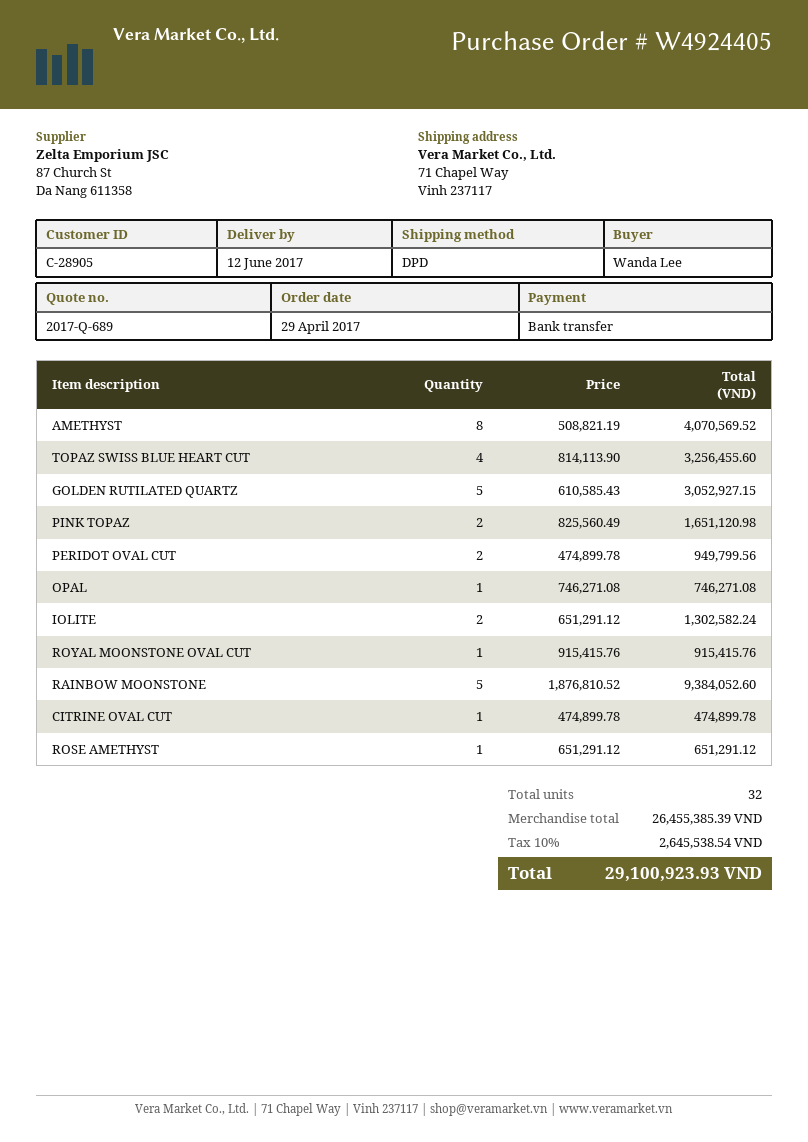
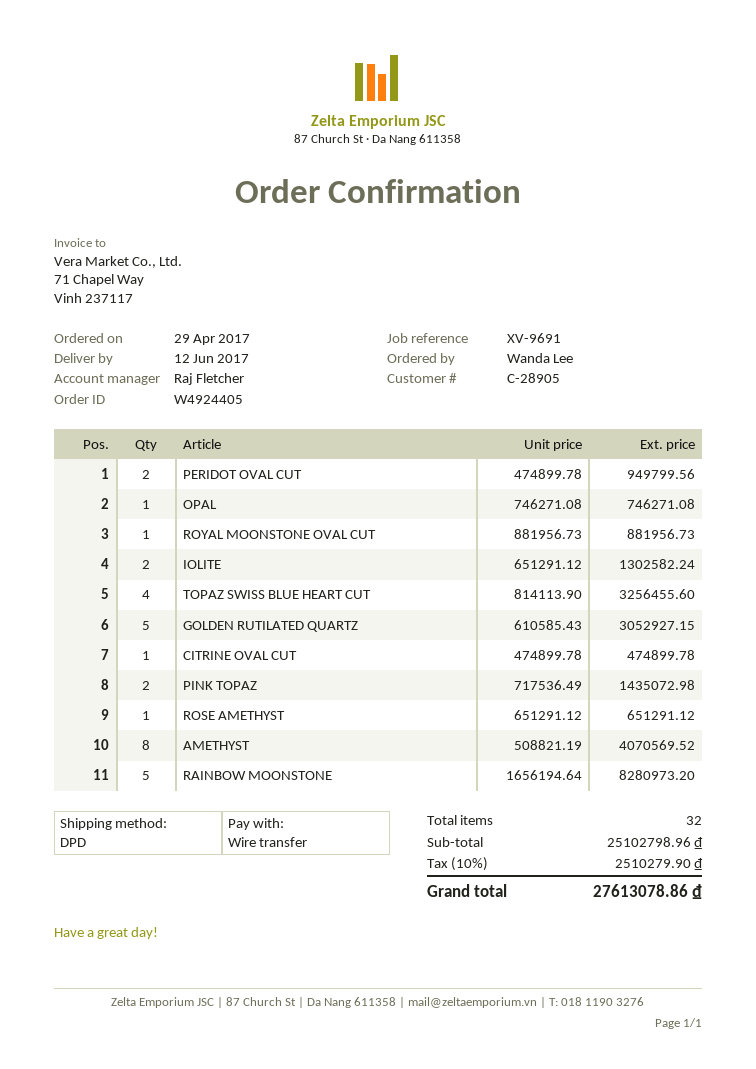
PINK TOPAZ: 2 x 825560.49 = 1651120.98 -> 2 x 717536.49 = 1435072.98
ROYAL MOONSTONE OVAL CUT: 1 x 915415.76 = 915415.76 -> 1 x 881956.73 = 881956.73
RAINBOW MOONSTONE: 5 x 1876810.52 = 9384052.60 -> 5 x 1656194.64 = 8280973.20
subtotal: 26455385.39 -> 25102798.96
tax: 10% = 2645538.54 -> 10% = 2510279.90
total: 29100923.93 -> 27613078.86

